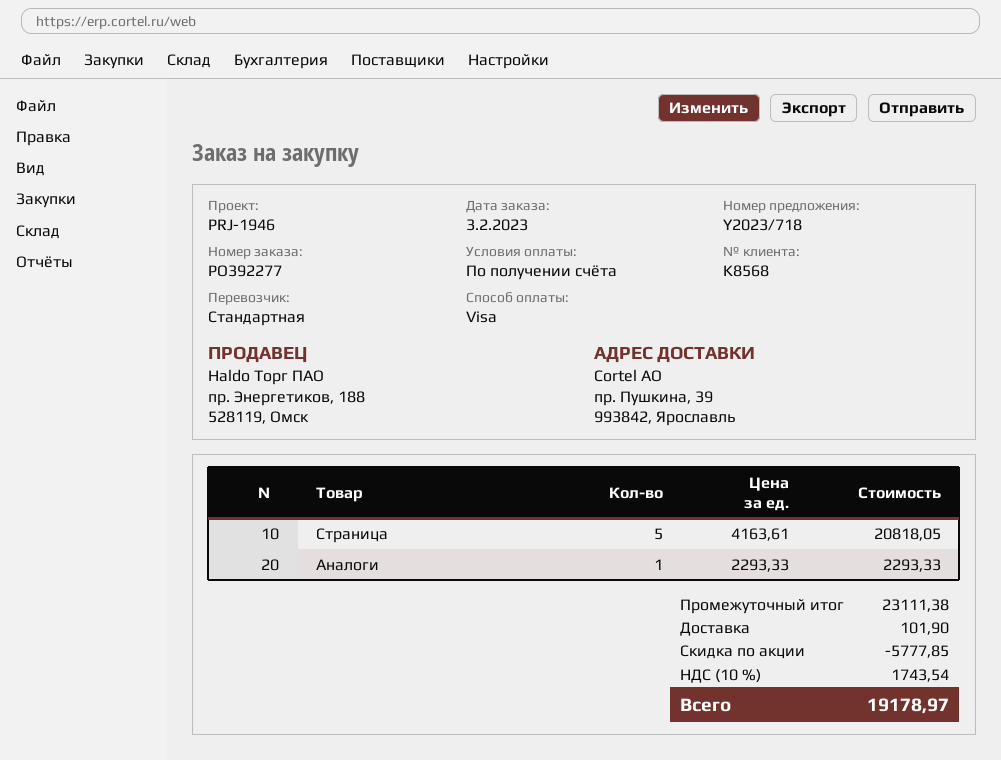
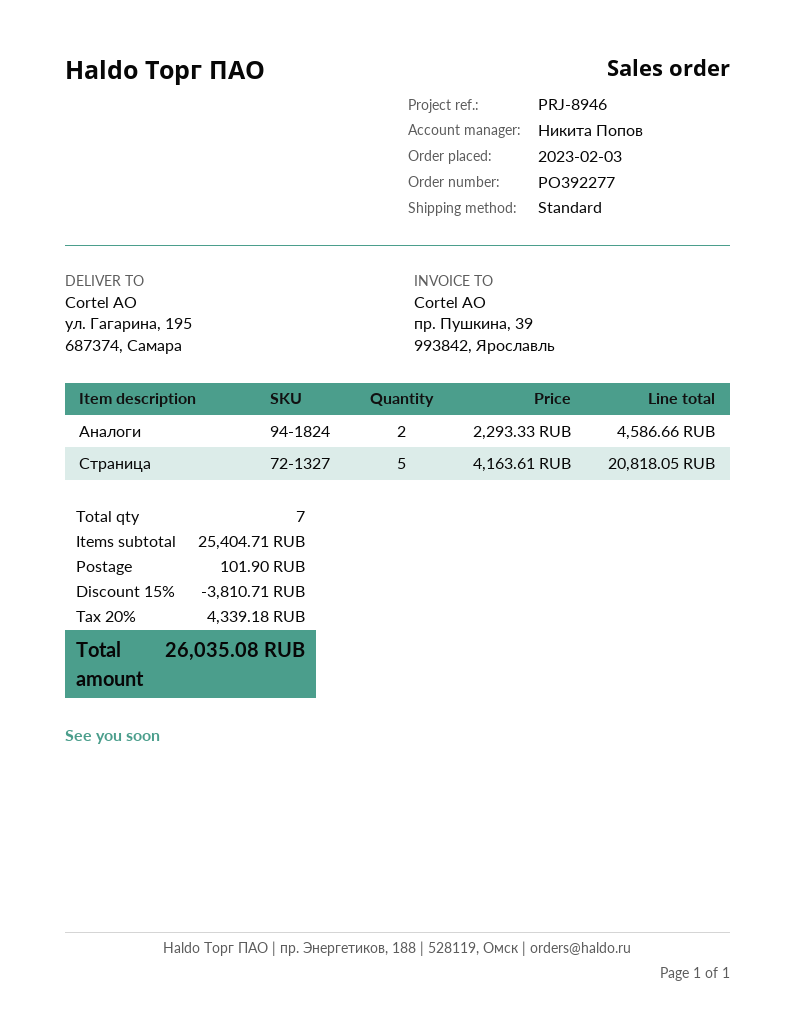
reference: PRJ-1946 -> PRJ-8946
ship to: пр. Пушкина, 39, 993842, Ярославль -> ул. Гагарина, 195, 687374, Самара
Аналоги: 1 x 2293.33 = 2293.33 -> 2 x 2293.33 = 4586.66
subtotal: 23111.38 -> 25404.71
discount: 5777.85 -> 3810.71
tax: 10% = 1743.54 -> 20% = 4339.18
total: 19178.97 -> 26035.08

